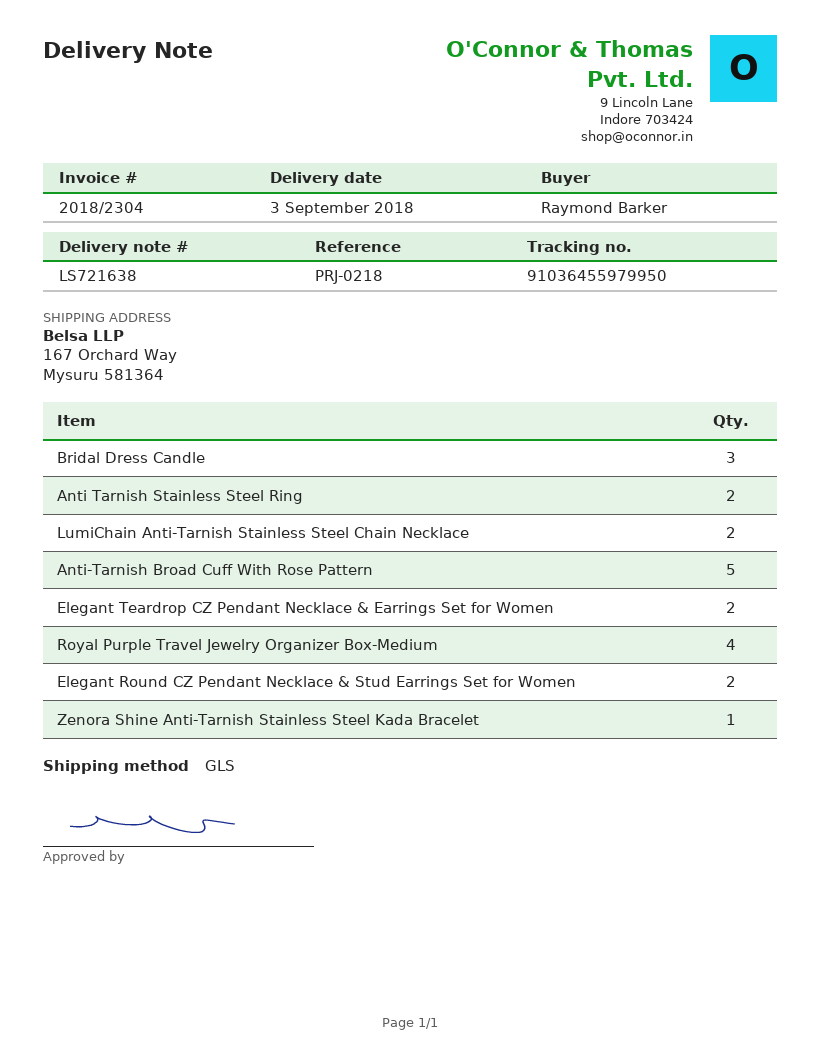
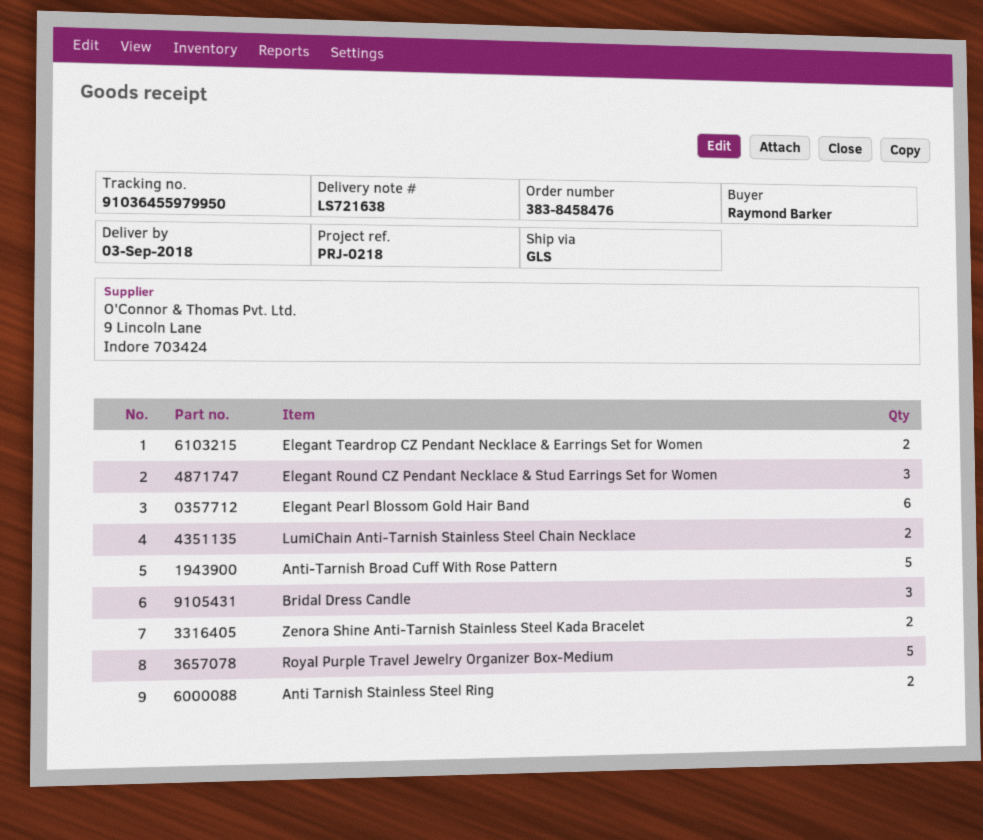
Royal Purple Travel Jewelry Organizer Box-Medium: 4 -> 5
Elegant Round CZ Pendant Necklace & Stud Earrings Set for Women: 2 -> 3
Zenora Shine Anti-Tarnish Stainless Steel Kada Bracelet: 1 -> 2
Elegant Pearl Blossom Gold Hair Band: none -> 6

